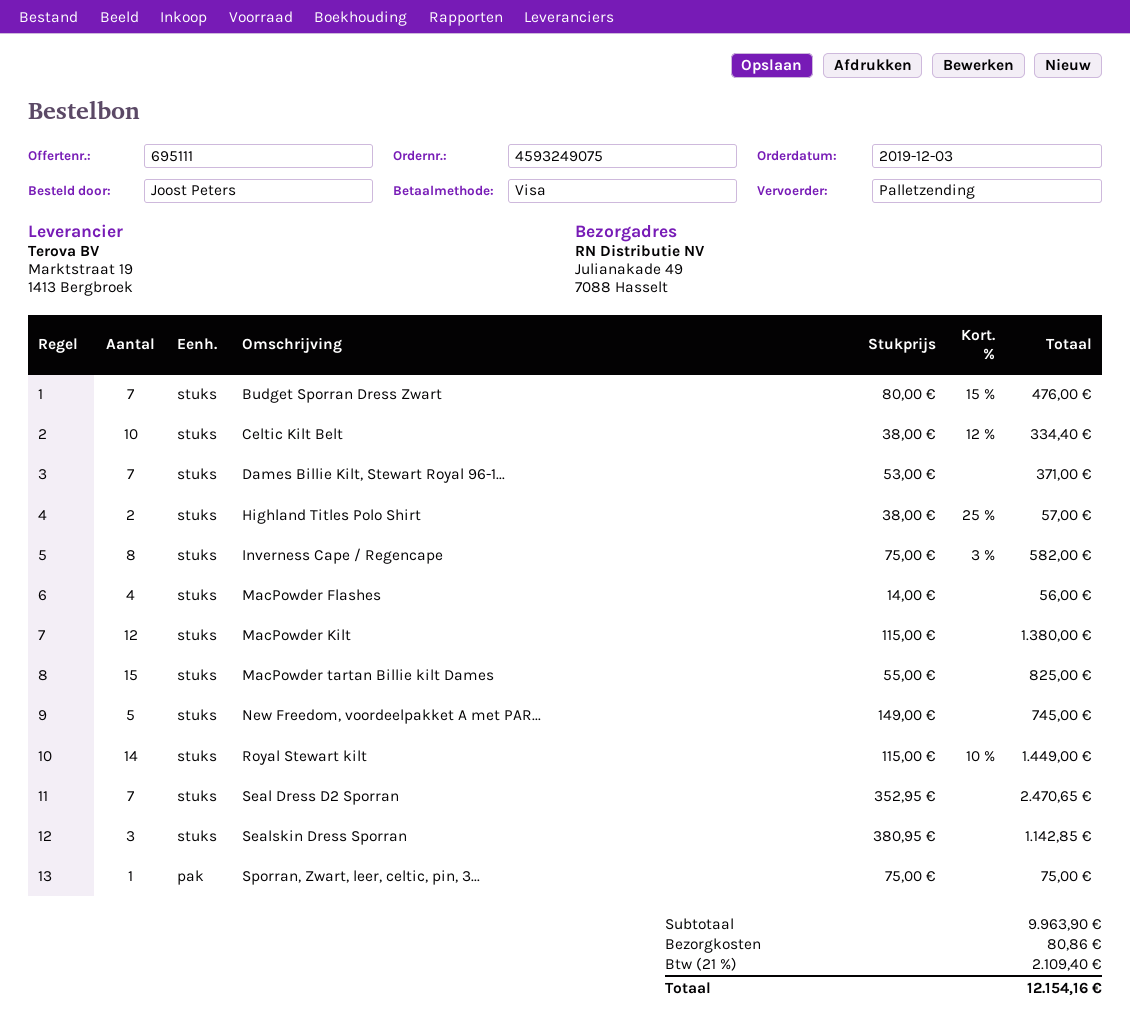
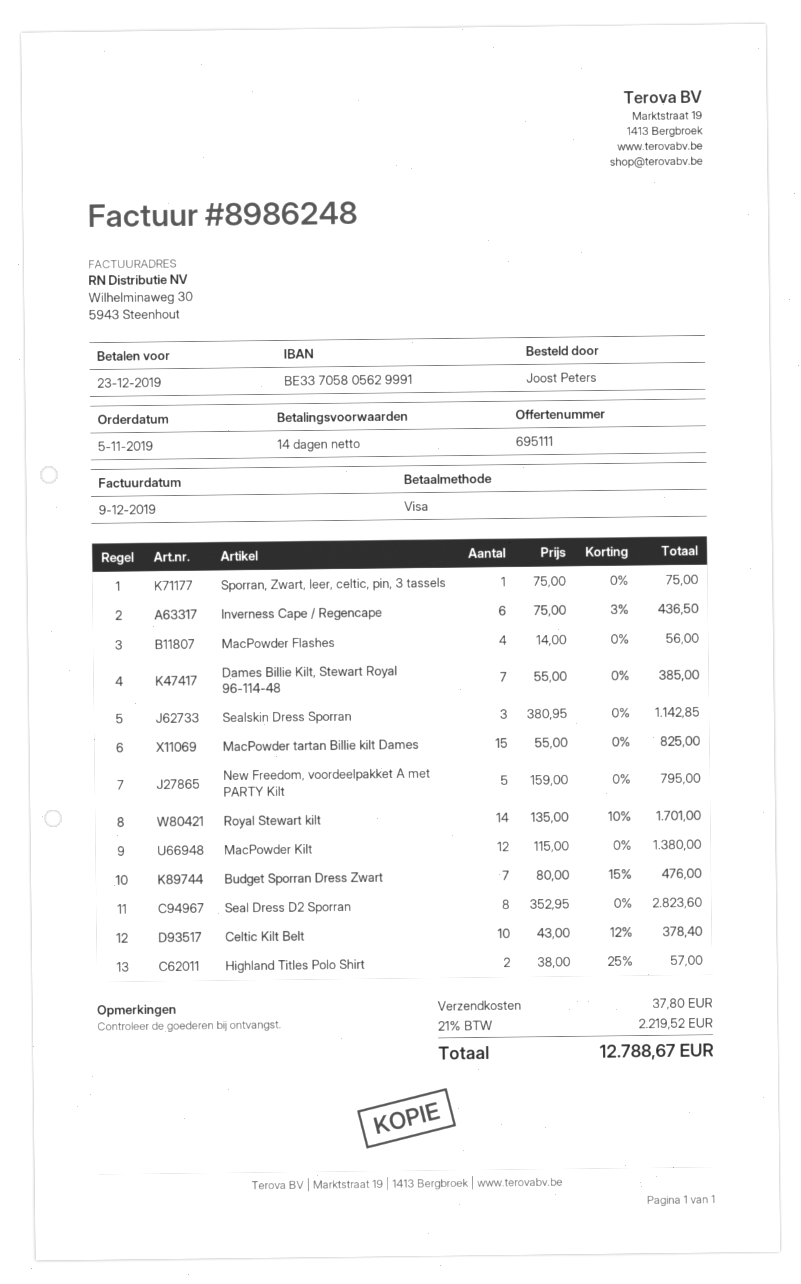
order date: 2019-12-03 -> 2019-11-05
Celtic Kilt Belt: 10 x 38.00 - 12% = 334.40 -> 10 x 43.00 - 12% = 378.40
Dames Billie Kilt, Stewart Royal 96-1...: 7 x 53.00 = 371.00 -> 7 x 55.00 = 385.00
Inverness Cape / Regencape: 8 x 75.00 - 3% = 582.00 -> 6 x 75.00 - 3% = 436.50
New Freedom, voordeelpakket A met PAR...: 5 x 149.00 = 745.00 -> 5 x 159.00 = 795.00
Royal Stewart kilt: 14 x 115.00 - 10% = 1449.00 -> 14 x 135.00 - 10% = 1701.00
Seal Dress D2 Sporran: 7 x 352.95 = 2470.65 -> 8 x 352.95 = 2823.60
shipping: 80.86 -> 37.80
tax: 21% = 2109.40 -> 21% = 2219.52
total: 12154.16 -> 12788.67

